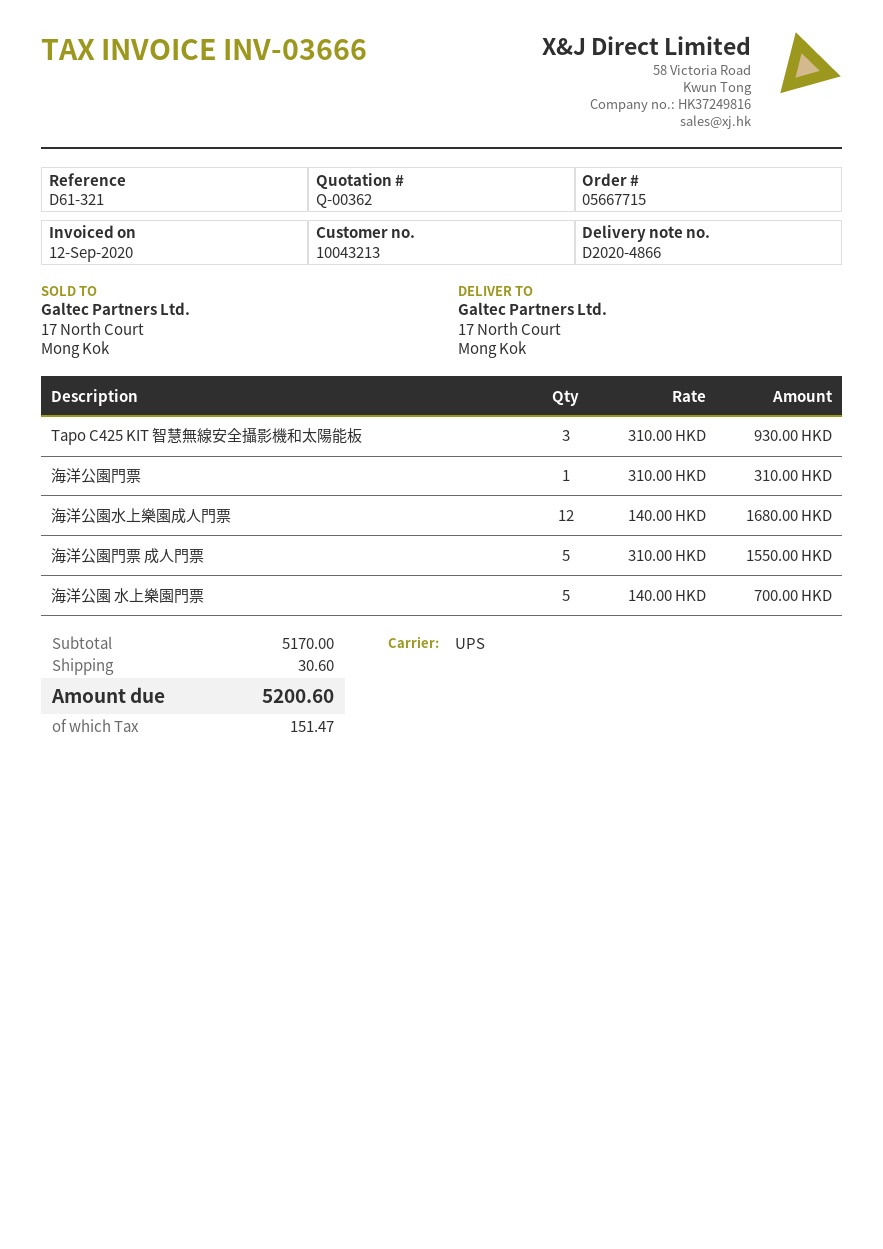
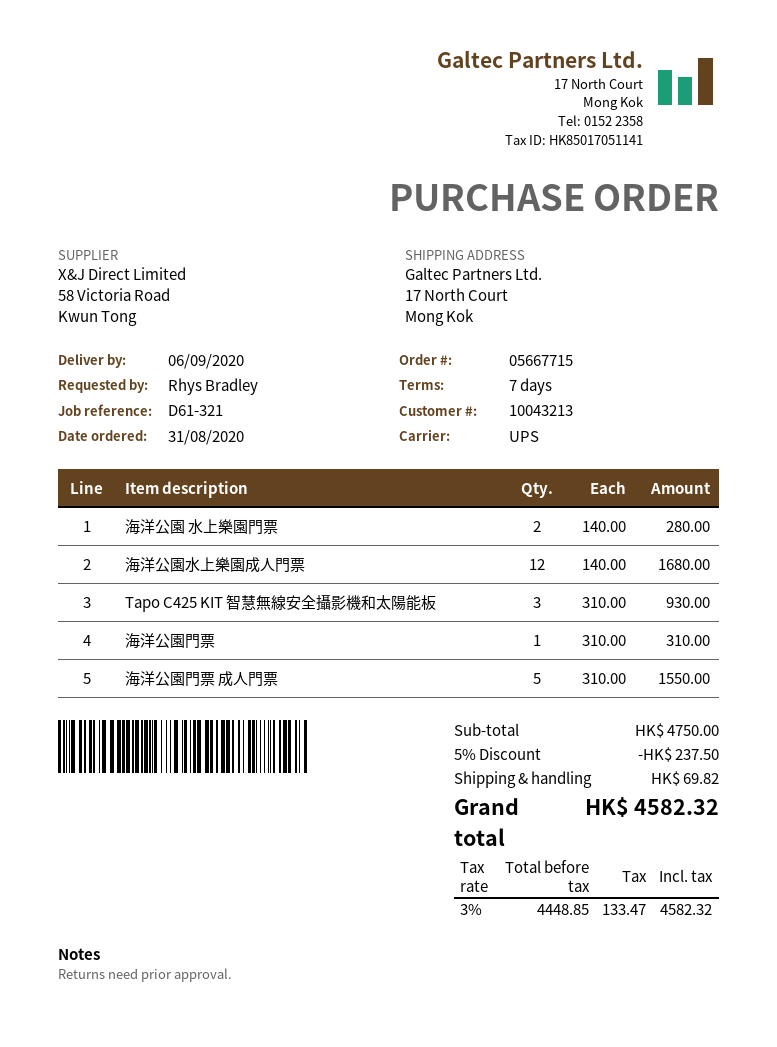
海洋公園 水上樂園門票: 5 x 140.00 = 700.00 -> 2 x 140.00 = 280.00
subtotal: 5170.00 -> 4750.00
discount: none -> 5% = 237.50
shipping: 30.60 -> 69.82
tax: 151.47 -> 133.47
total: 5200.60 -> 4582.32

